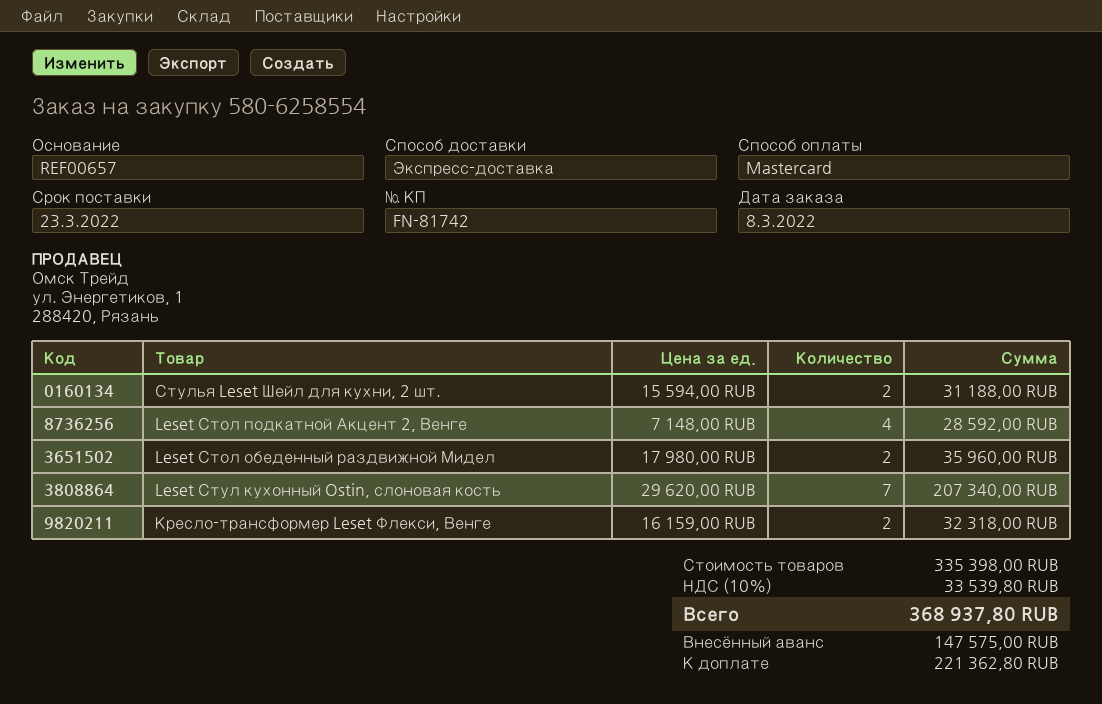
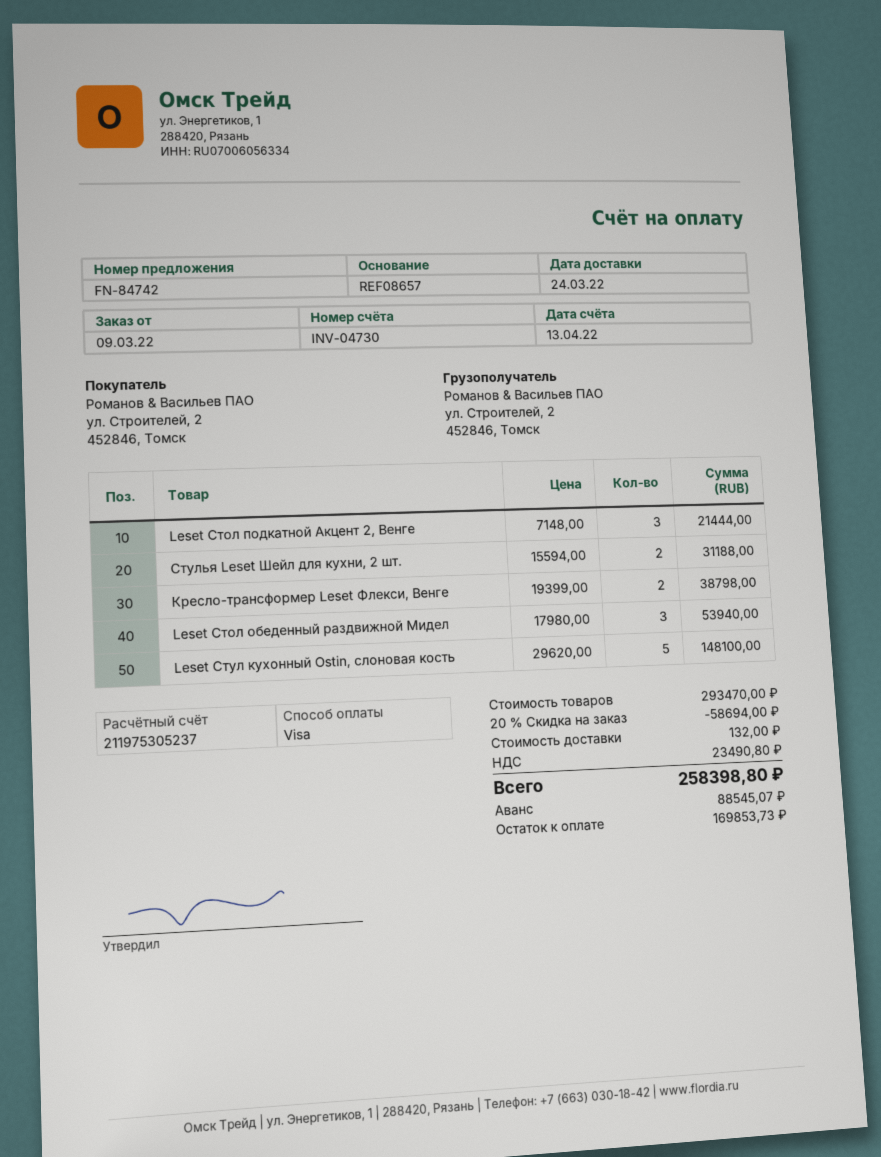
quote number: FN-81742 -> FN-84742
order date: 2022-03-08 -> 2022-03-09
delivery date: 2022-03-23 -> 2022-03-24
reference: REF00657 -> REF08657
payment method: Mastercard -> Visa
Leset Стол подкатной Акцент 2, Венге: 4 x 7148.00 = 28592.00 -> 3 x 7148.00 = 21444.00
Leset Стол обеденный раздвижной Мидел: 2 x 17980.00 = 35960.00 -> 3 x 17980.00 = 53940.00
Leset Стул кухонный Ostin, слоновая кость: 7 x 29620.00 = 207340.00 -> 5 x 29620.00 = 148100.00
Кресло-трансформер Leset Флекси, Венге: 2 x 16159.00 = 32318.00 -> 2 x 19399.00 = 38798.00
subtotal: 335398.00 -> 293470.00
discount: none -> 20% = 58694.00
shipping: none -> 132.00
tax: 33539.80 -> 23490.80
total: 368937.80 -> 258398.80
deposit: 147575.00 -> 88545.07
balance: 221362.80 -> 169853.73

